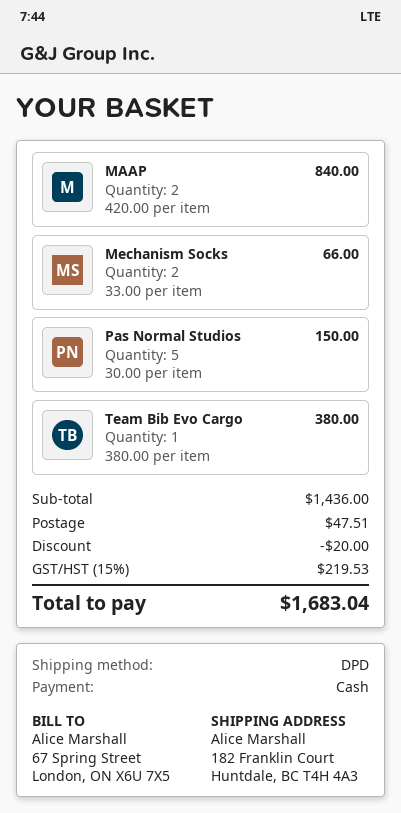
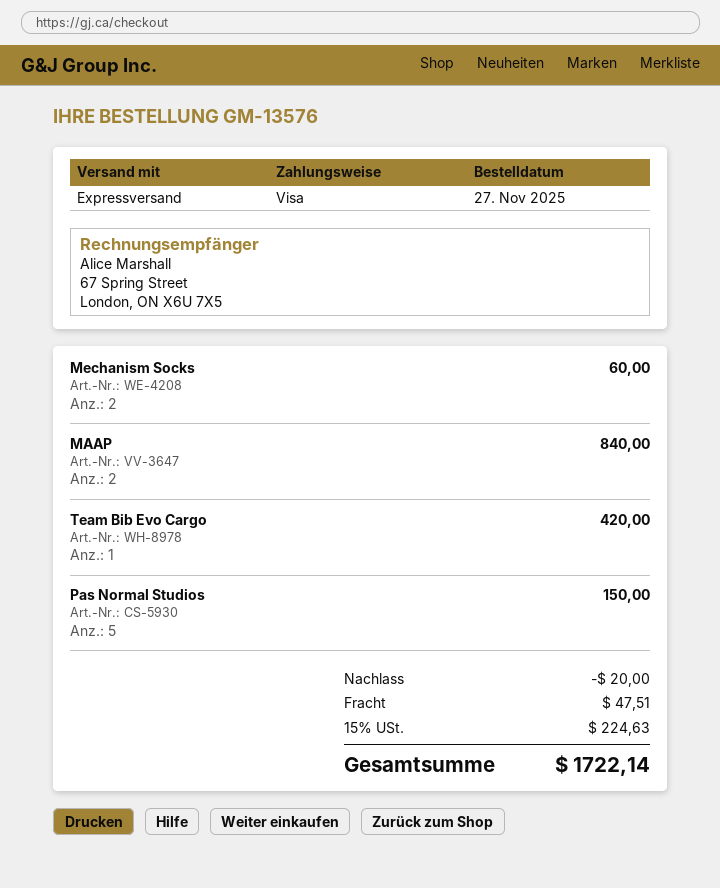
payment method: cash -> Visa
shipping method: DPD -> express
Mechanism Socks: 2 for 66.00 -> 2 for 60.00
Team Bib Evo Cargo: 1 for 380.00 -> 1 for 420.00
tax: 15% = 219.53 -> 15% = 224.63
total: 1683.04 -> 1722.14

